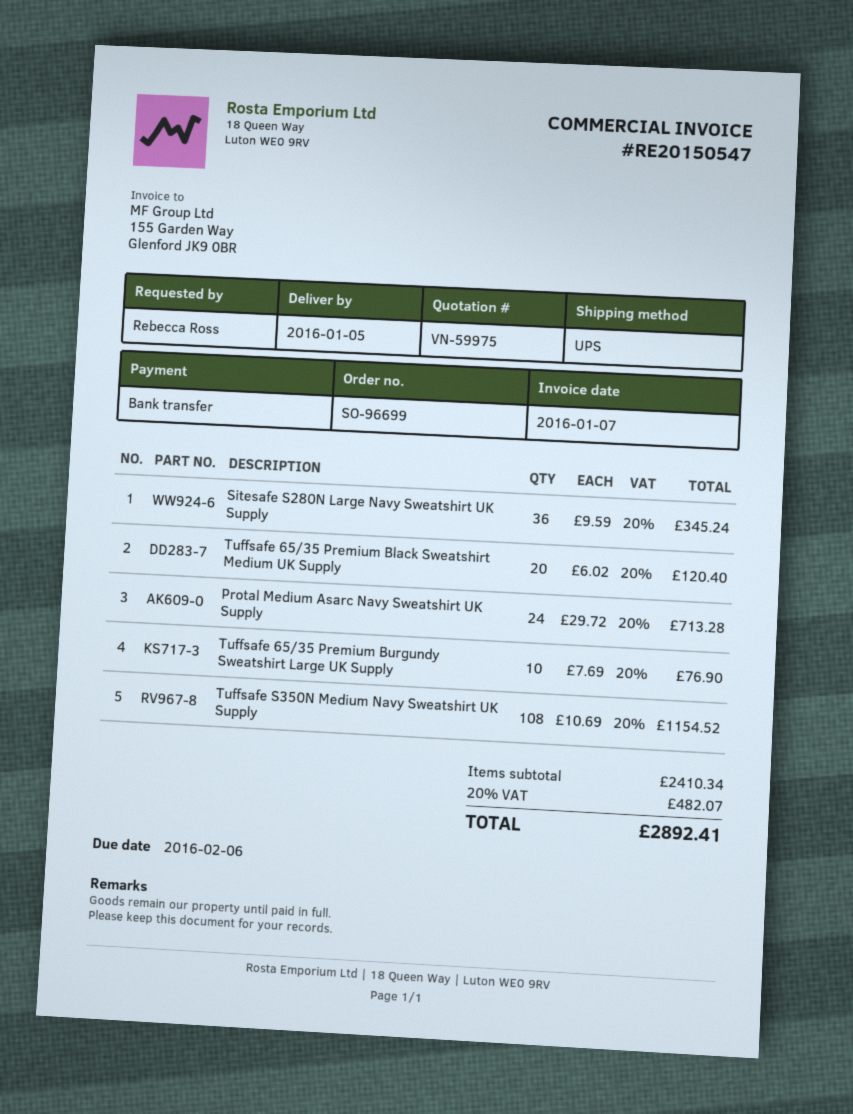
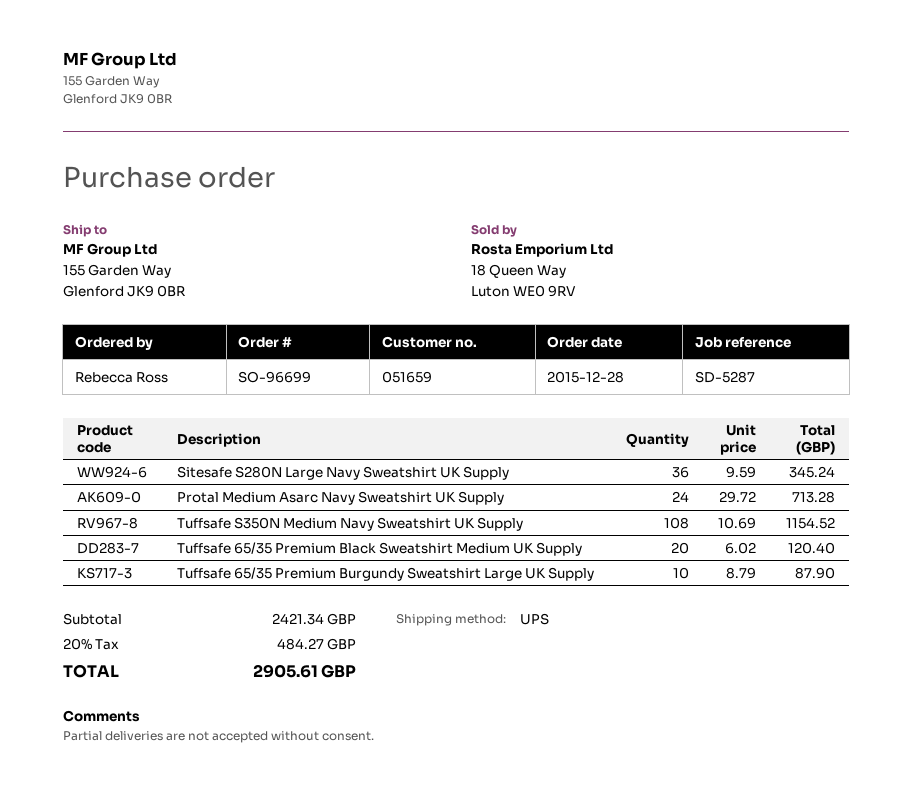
Tuffsafe 65/35 Premium Burgundy Sweatshirt Large UK Supply: 10 x 7.69 = 76.90 -> 10 x 8.79 = 87.90
subtotal: 2410.34 -> 2421.34
tax: 20% = 482.07 -> 20% = 484.27
total: 2892.41 -> 2905.61

